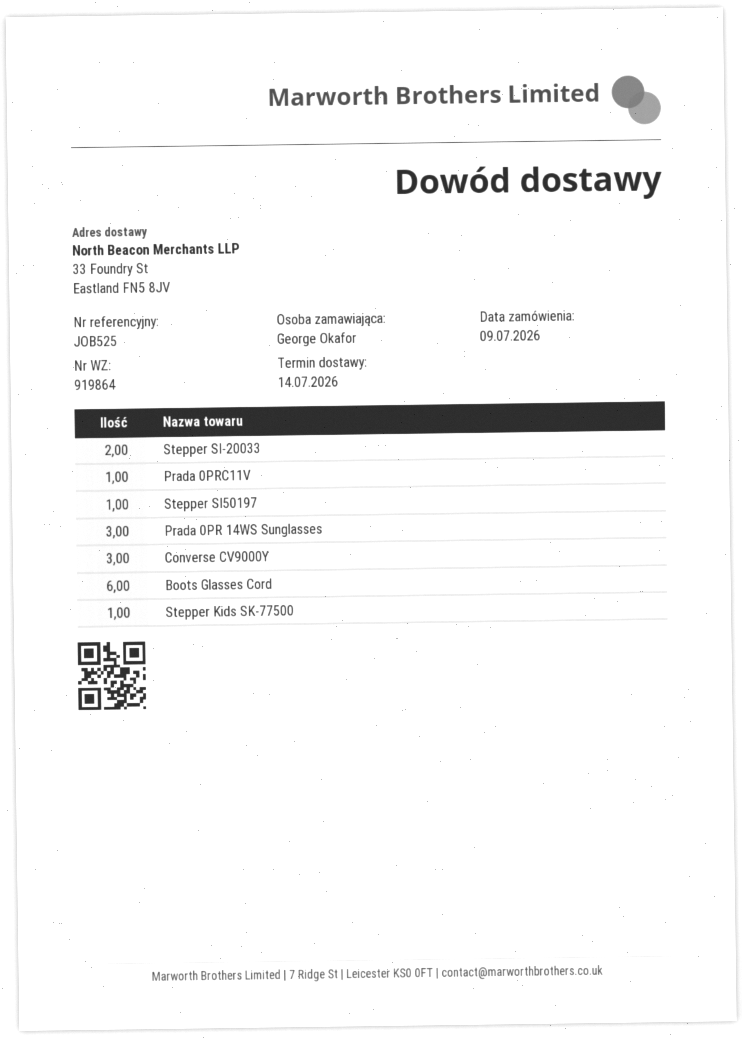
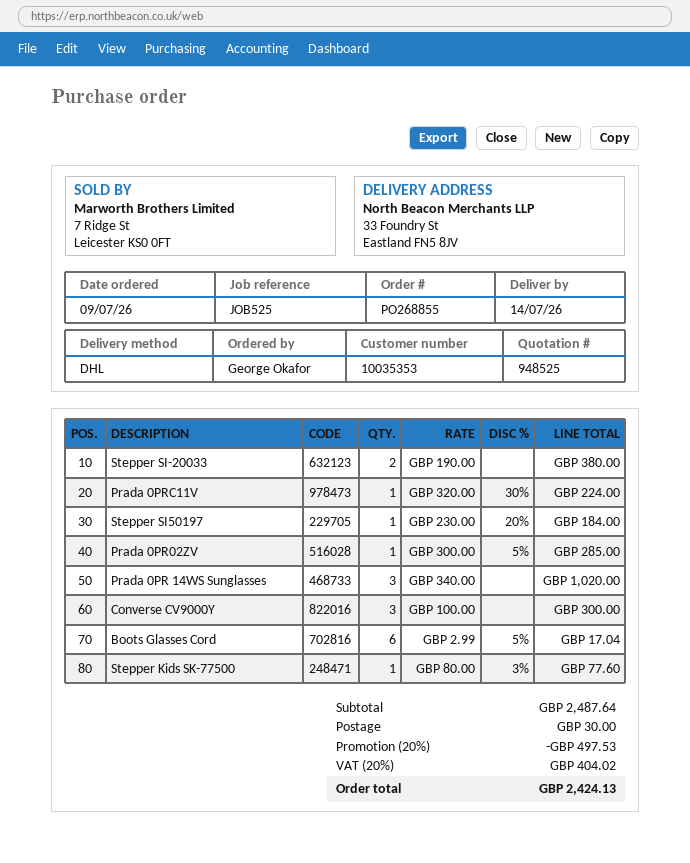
Prada 0PR02ZV: none -> 1

